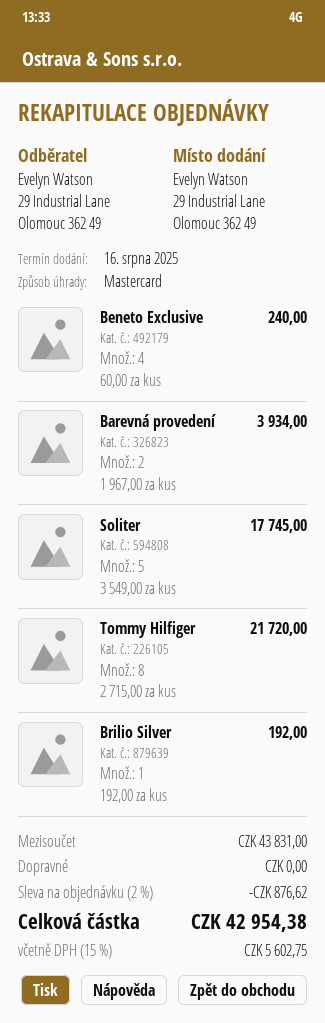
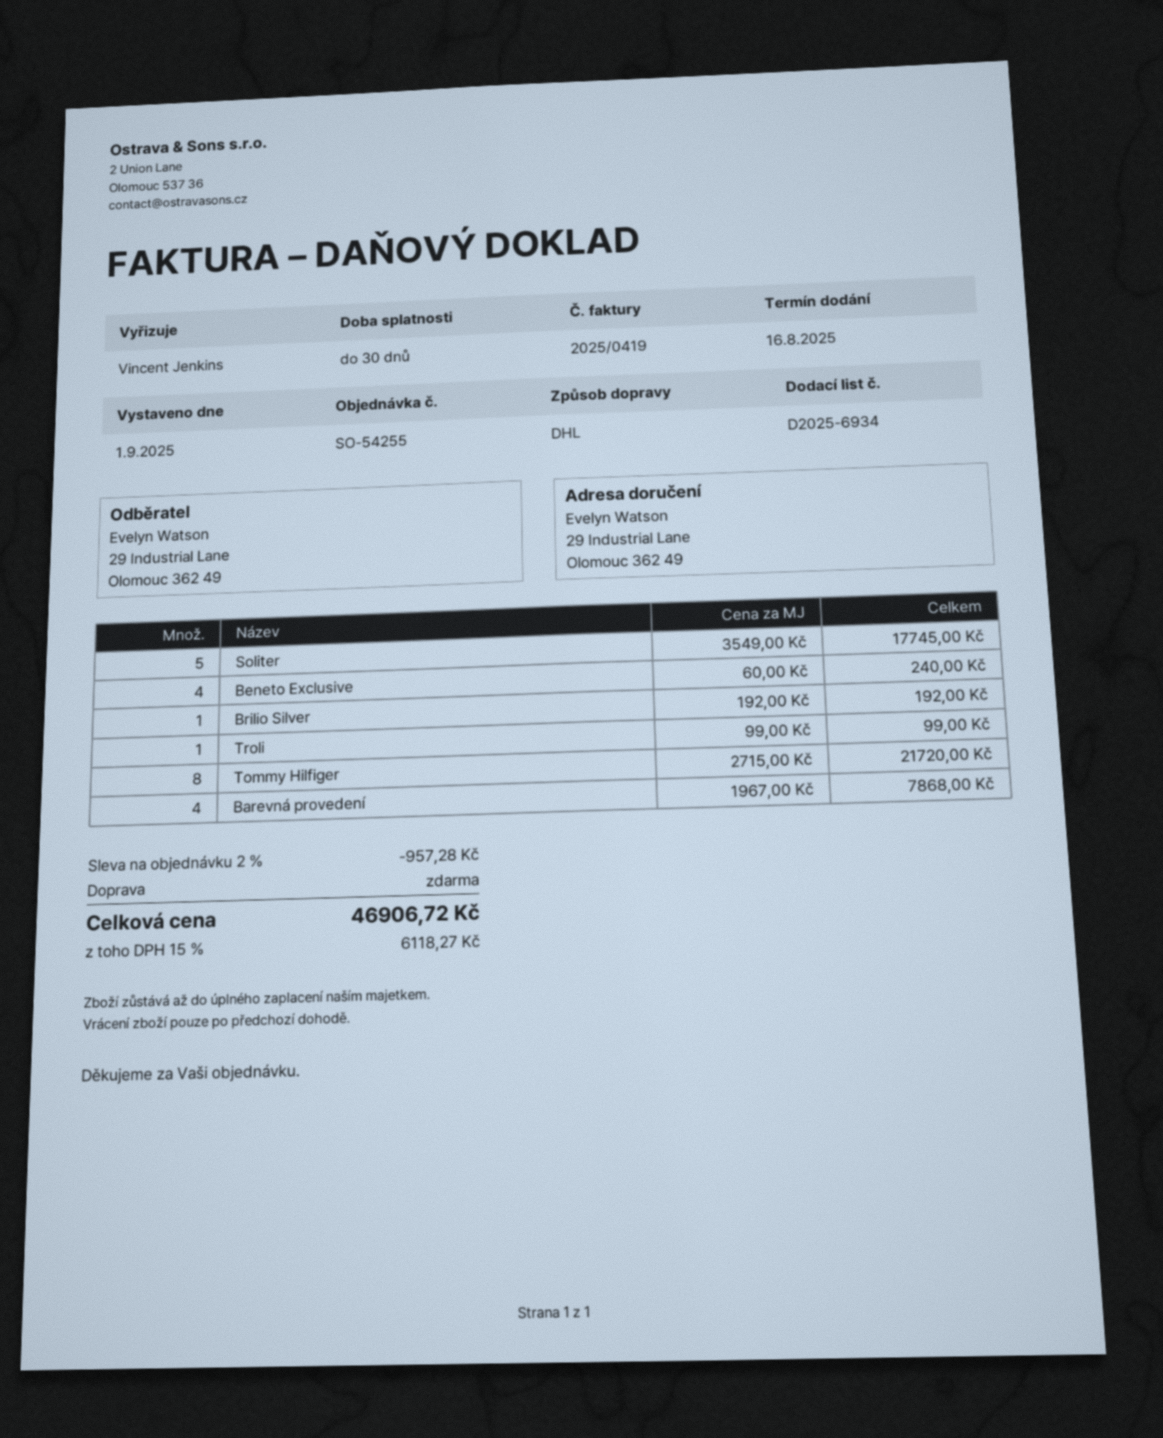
Barevná provedení: 2 x 1967.00 = 3934.00 -> 4 x 1967.00 = 7868.00
Troli: none -> 1 x 99.00 = 99.00
discount: 2% = 876.62 -> 2% = 957.28
tax: 15% = 5602.75 -> 15% = 6118.27
total: 42954.38 -> 46906.72

